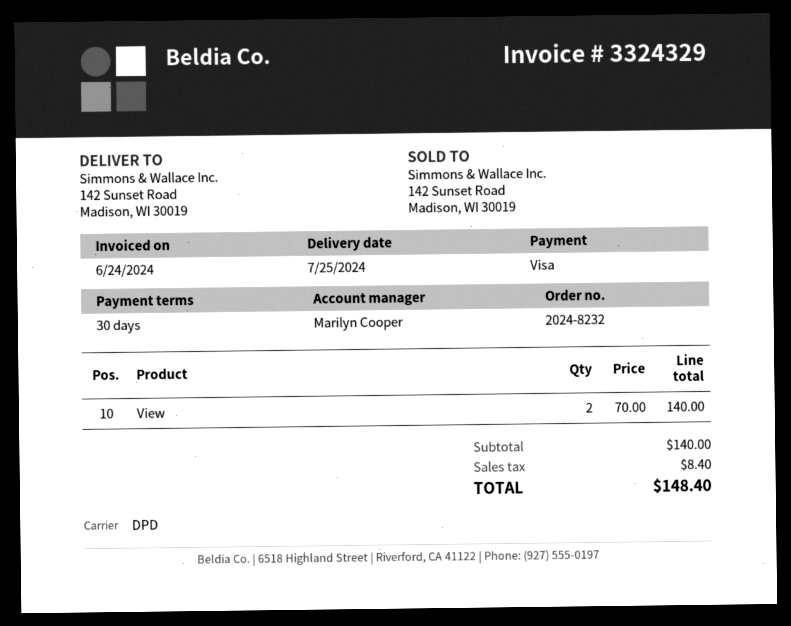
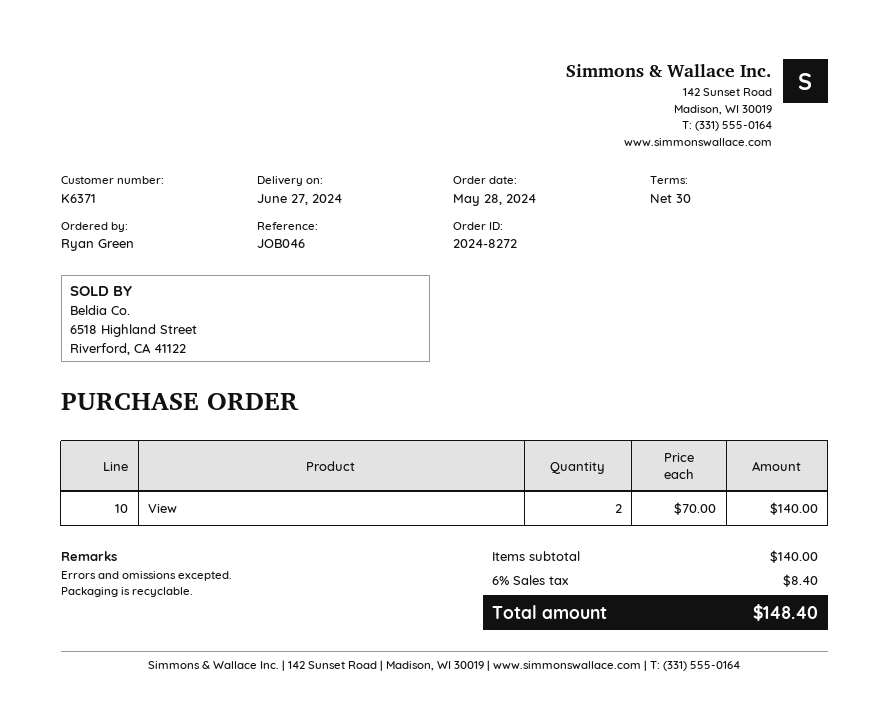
order number: 2024-8232 -> 2024-8272
delivery date: 2024-07-25 -> 2024-06-27

